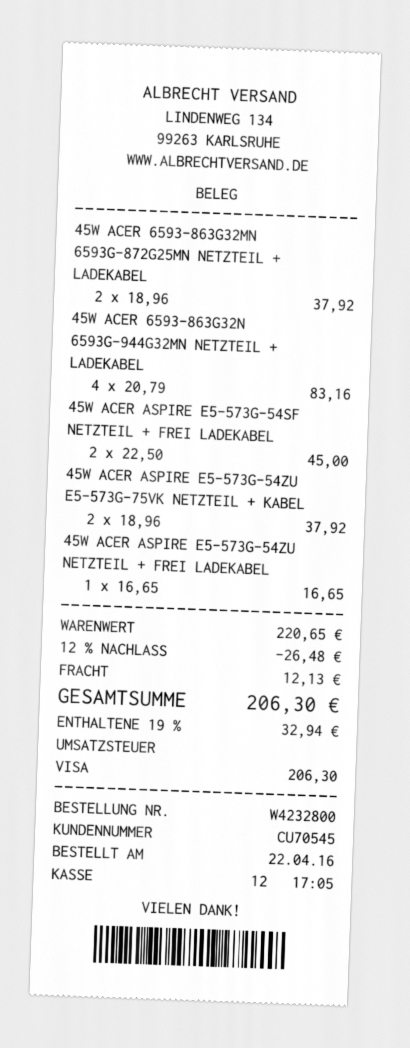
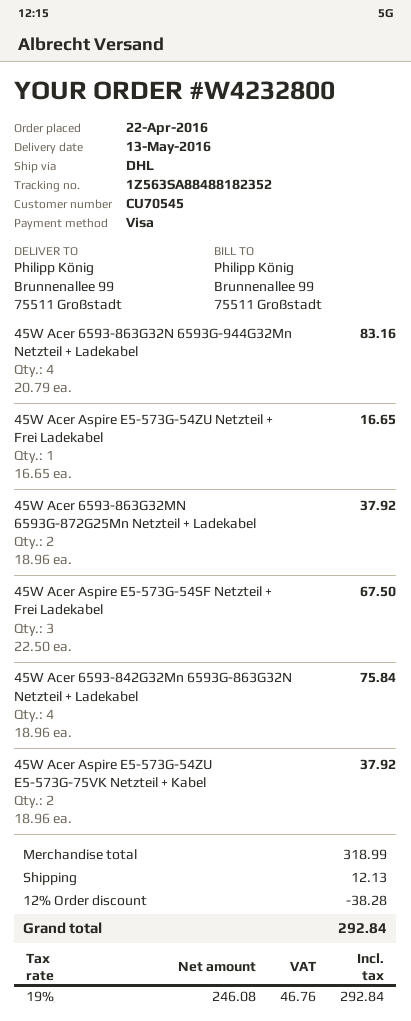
45W ACER ASPIRE E5-573G-54SF NETZTEIL + FREI LADEKABEL: 2 x 22.50 = 45.00 -> 3 x 22.50 = 67.50
45W Acer 6593-842G32Mn 6593G-863G32N Netzteil + Ladekabel: none -> 4 x 18.96 = 75.84
subtotal: 220.65 -> 318.99
discount: 12% = 26.48 -> 12% = 38.28
tax: 19% = 32.94 -> 19% = 46.76
total: 206.30 -> 292.84

